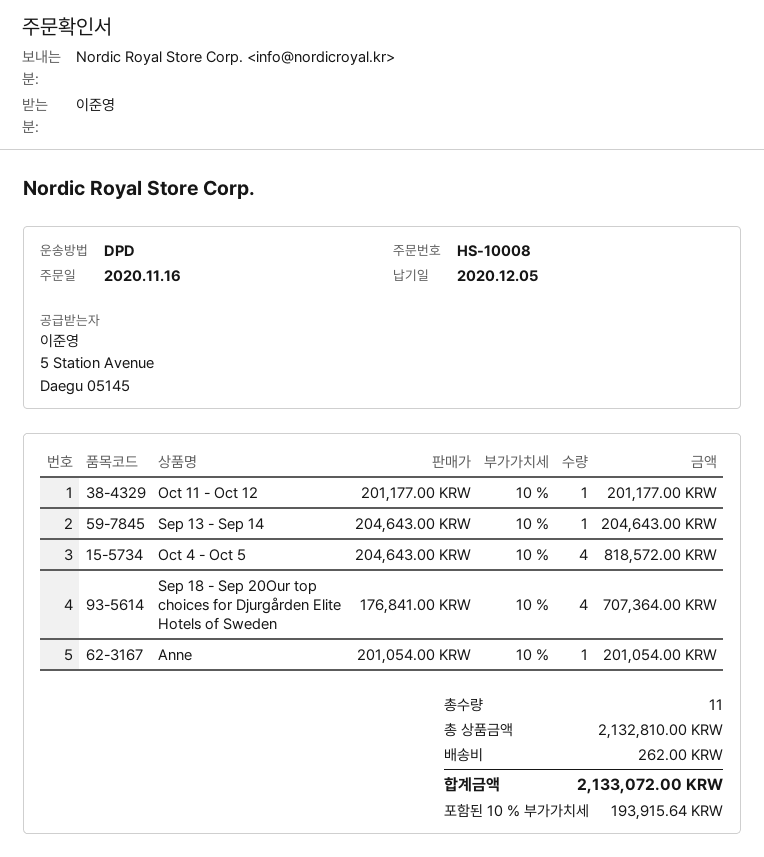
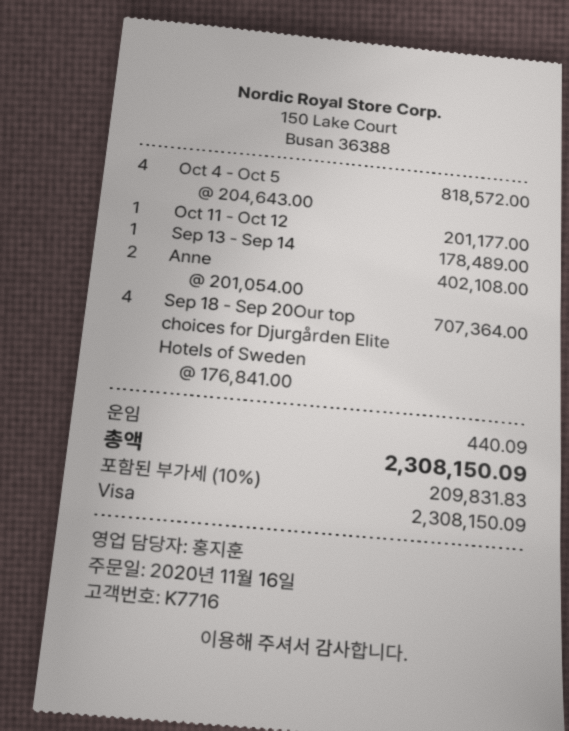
Sep 13 - Sep 14: 1 x 204643.00 = 204643.00 -> 1 x 178489.00 = 178489.00
Anne: 1 x 201054.00 = 201054.00 -> 2 x 201054.00 = 402108.00
shipping: 262.00 -> 440.09
tax: 10% = 193915.64 -> 10% = 209831.83
total: 2133072.00 -> 2308150.09

